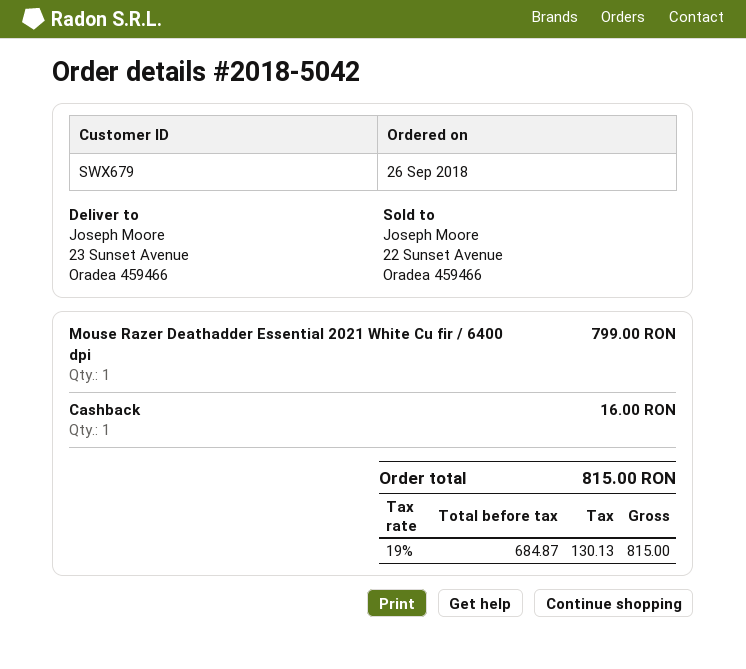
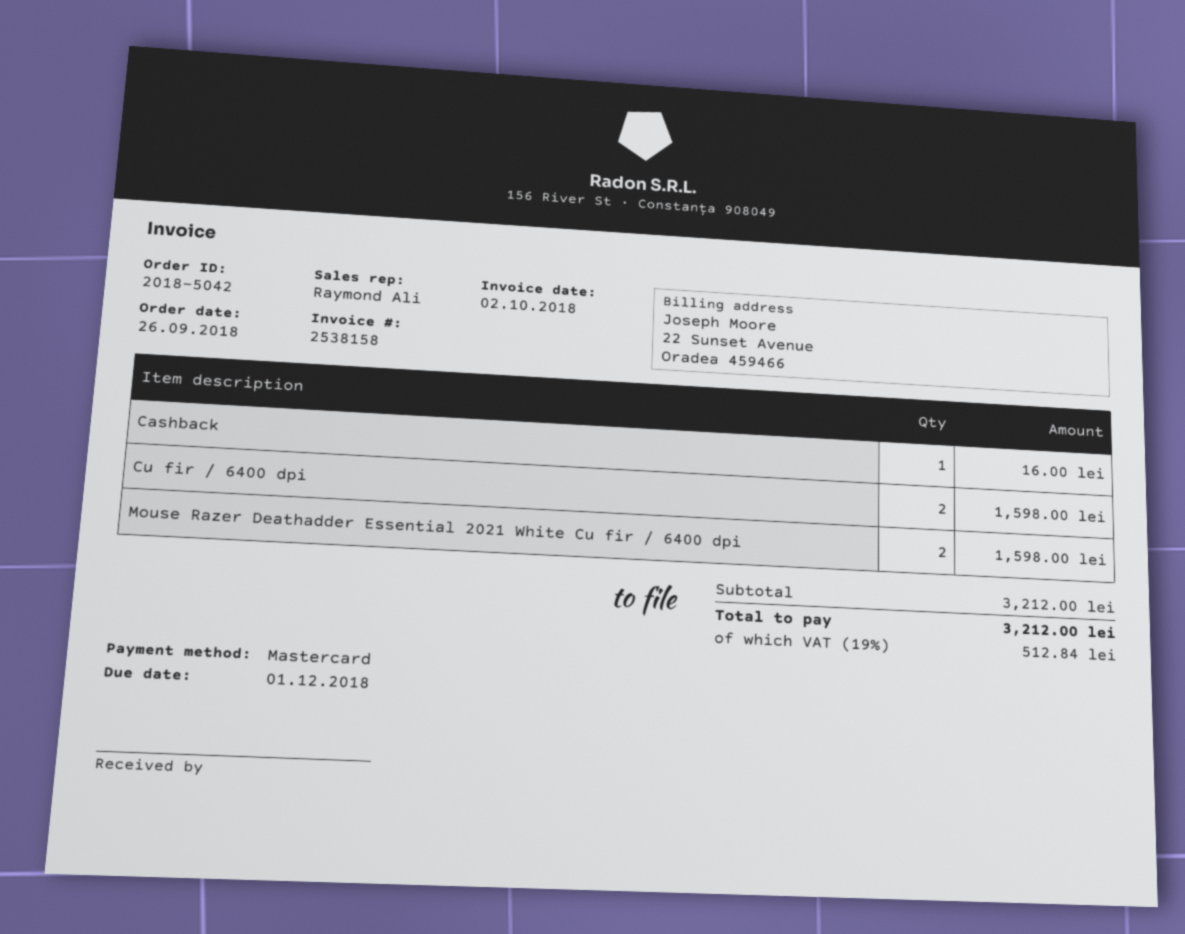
Mouse Razer Deathadder Essential 2021 White Cu fir / 6400 dpi: 1 for 799.00 -> 2 for 1598.00
Cu fir / 6400 dpi: none -> 2 for 1598.00
tax: 19% = 130.13 -> 19% = 512.84
total: 815.00 -> 3212.00

